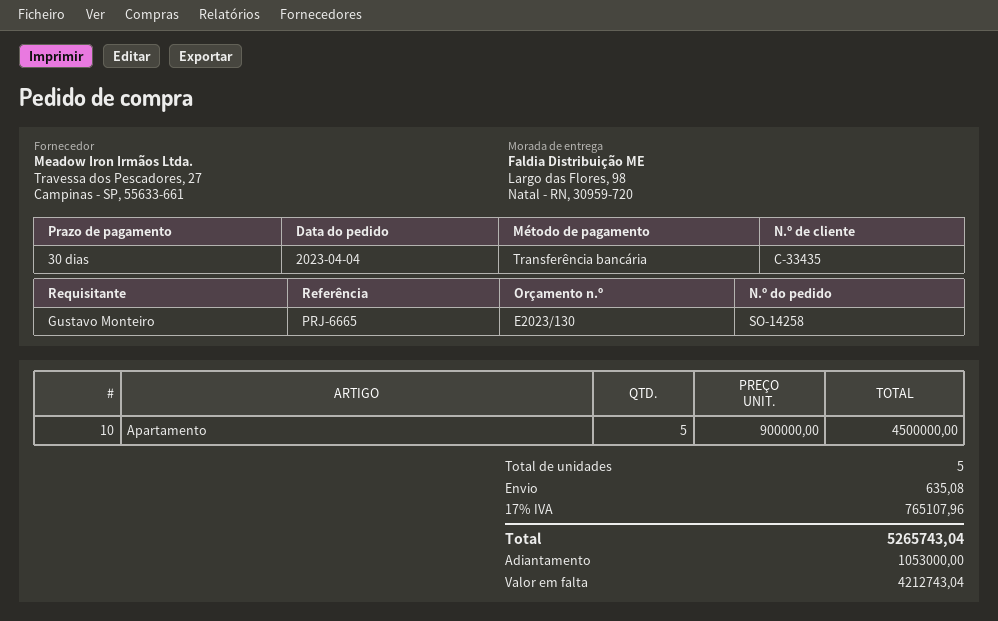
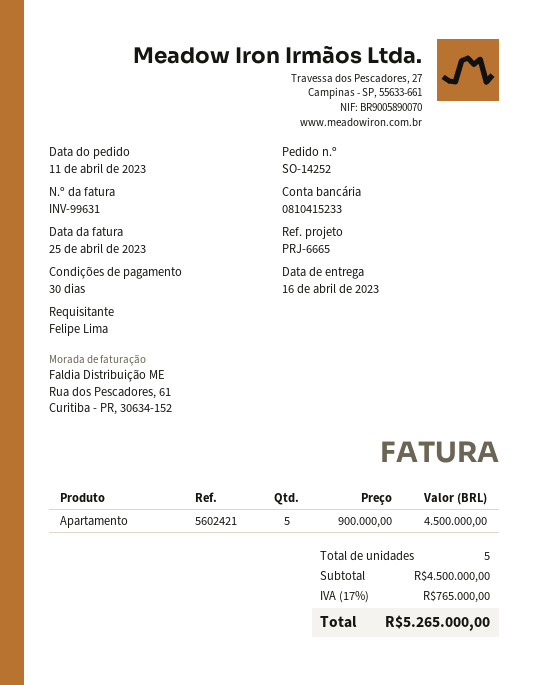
order number: SO-14258 -> SO-14252
order date: 2023-04-04 -> 2023-04-11
ordered by: Gustavo Monteiro -> Felipe Lima
shipping: 635.08 -> none
tax: 17% = 765107.96 -> 17% = 765000.00
total: 5265743.04 -> 5265000.00

